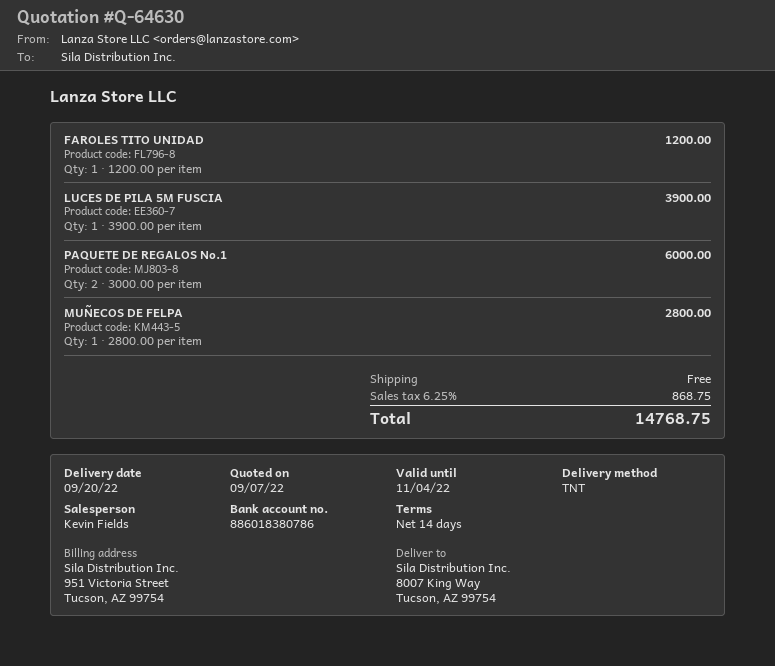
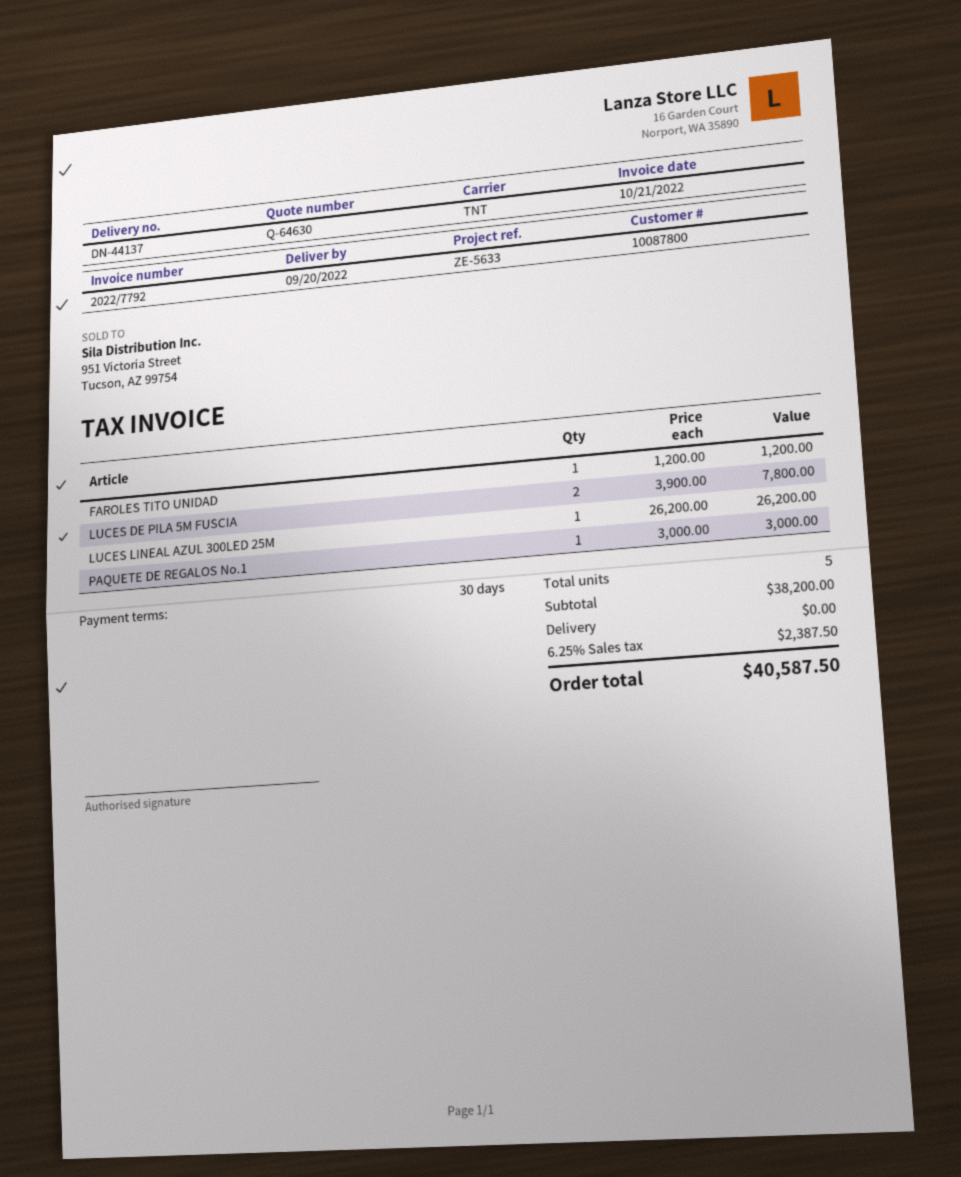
payment terms: 14 days -> 30 days
LUCES DE PILA 5M FUSCIA: 1 x 3900.00 = 3900.00 -> 2 x 3900.00 = 7800.00
PAQUETE DE REGALOS No.1: 2 x 3000.00 = 6000.00 -> 1 x 3000.00 = 3000.00
MUÑECOS DE FELPA: 1 x 2800.00 = 2800.00 -> none
LUCES LINEAL AZUL 300LED 25M: none -> 1 x 26200.00 = 26200.00
tax: 6.25% = 868.75 -> 6.25% = 2387.50
total: 14768.75 -> 40587.50

